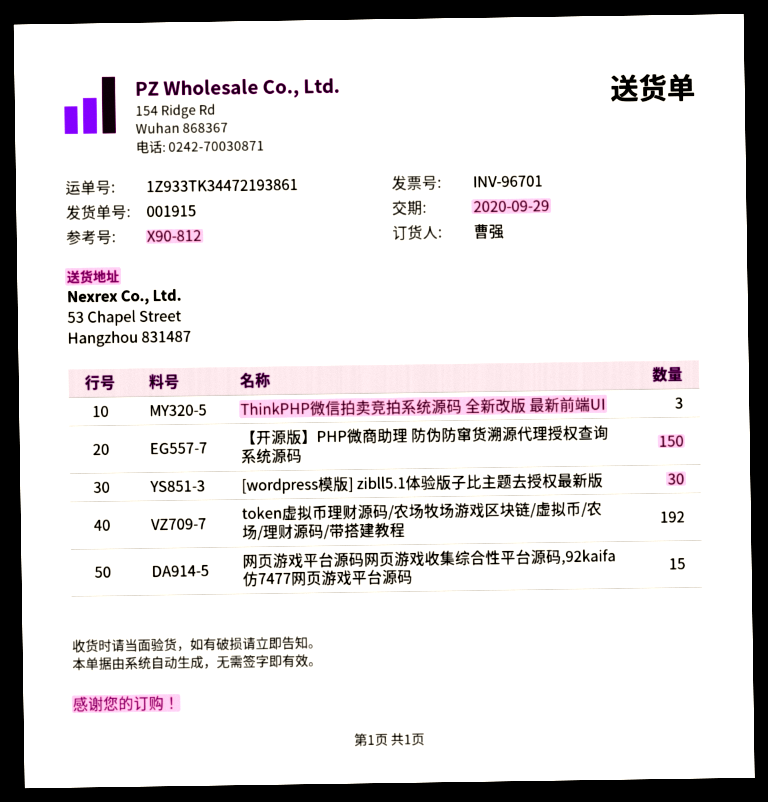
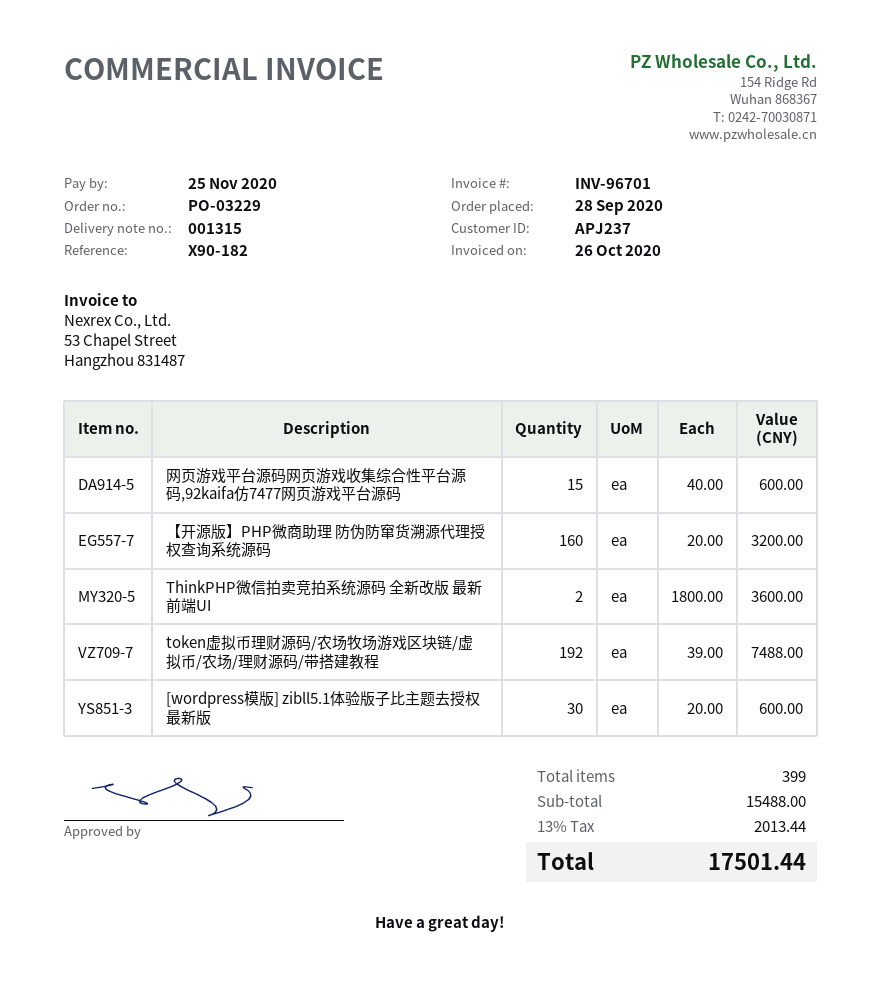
delivery note number: 001915 -> 001315
reference: X90-812 -> X90-182
ThinkPHP微信拍卖竞拍系统源码 全新改版 最新前端UI: 3 -> 2
【开源版】PHP微商助理 防伪防窜货溯源代理授权查询系统源码: 150 -> 160

